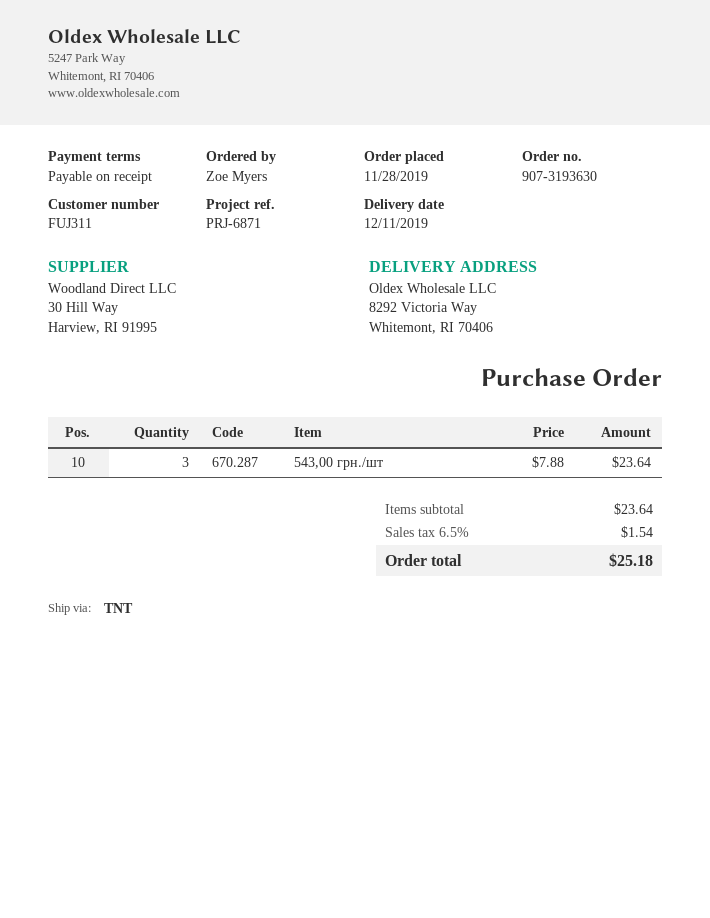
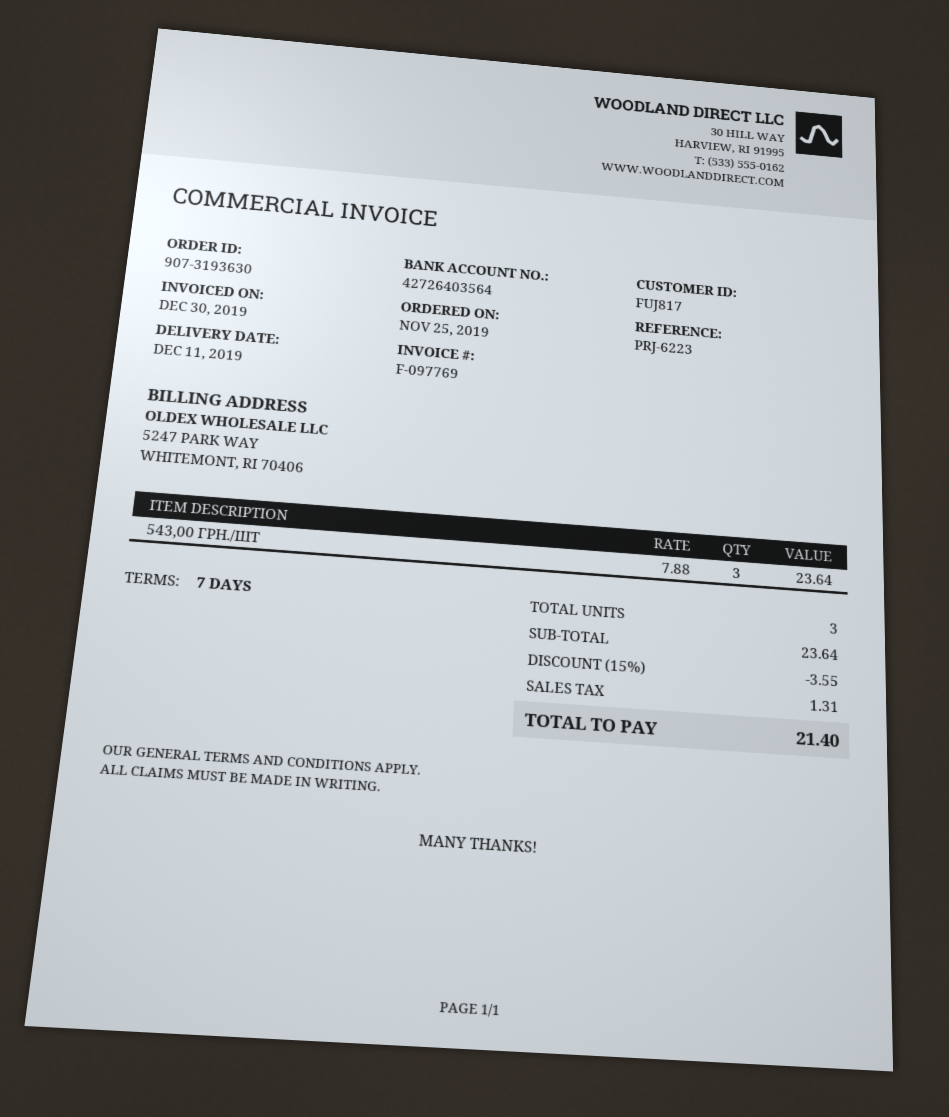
order date: 2019-11-28 -> 2019-11-25
payment terms: on receipt -> 7 days
customer number: FUJ311 -> FUJ817
reference: PRJ-6871 -> PRJ-6223
discount: none -> 15% = 3.55
tax: 1.54 -> 1.31
total: 25.18 -> 21.40

